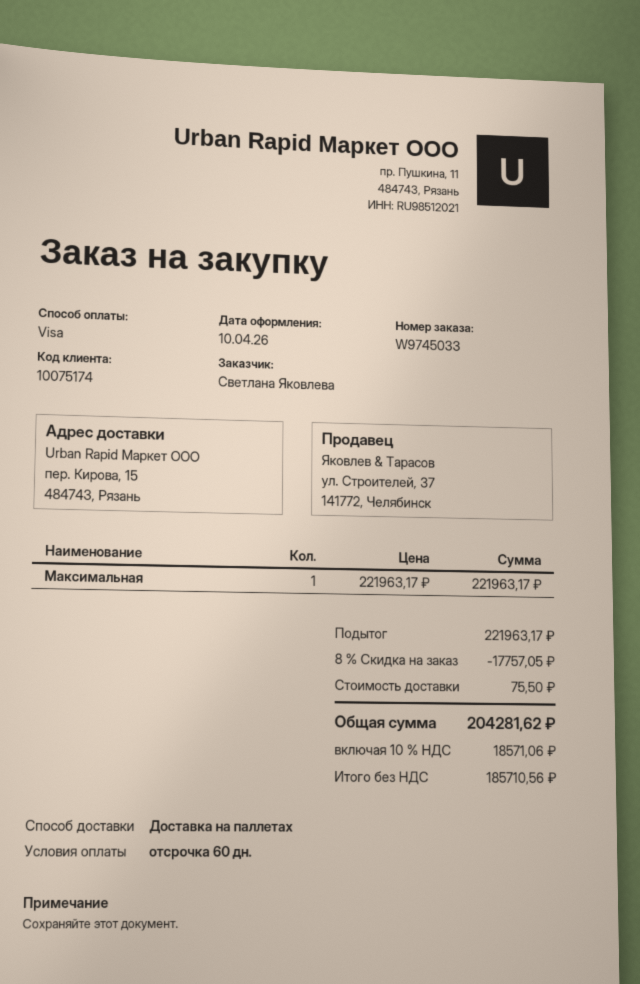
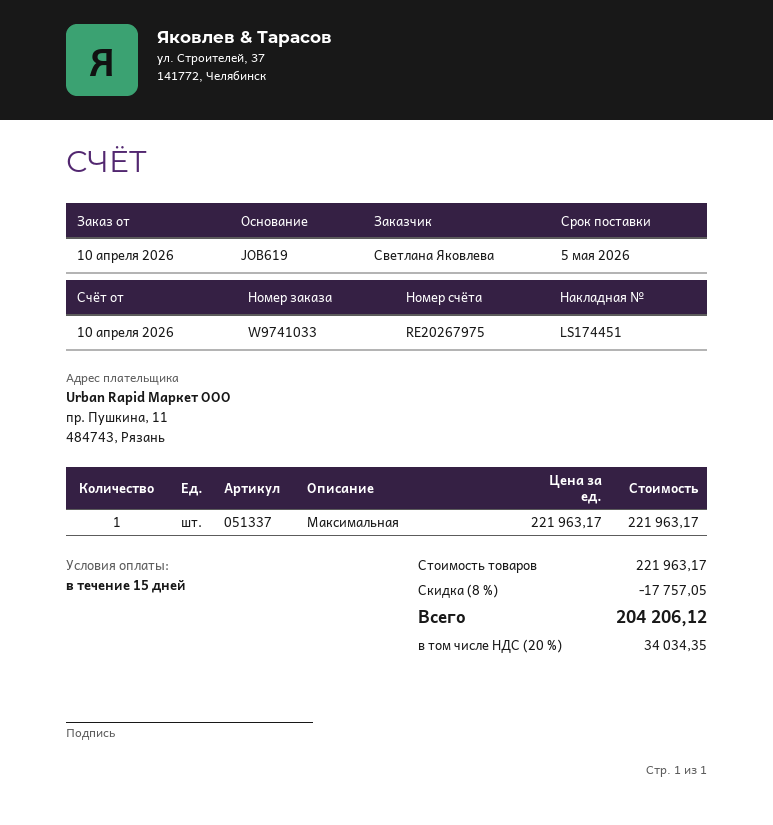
order number: W9745033 -> W9741033
payment terms: 60 days -> 15 days
shipping: 75.50 -> none
tax: 10% = 18571.06 -> 20% = 34034.35
total: 204281.62 -> 204206.12

